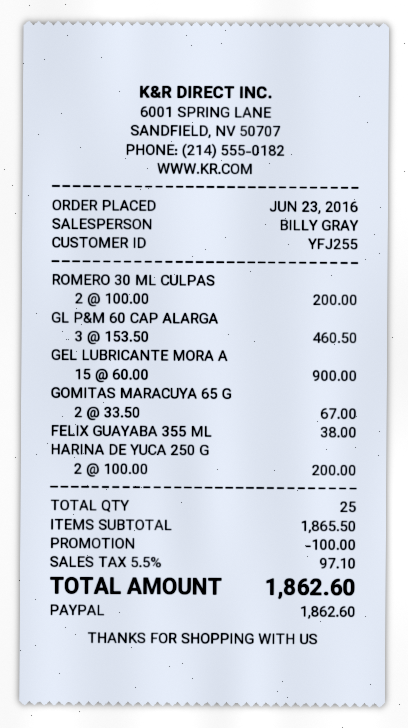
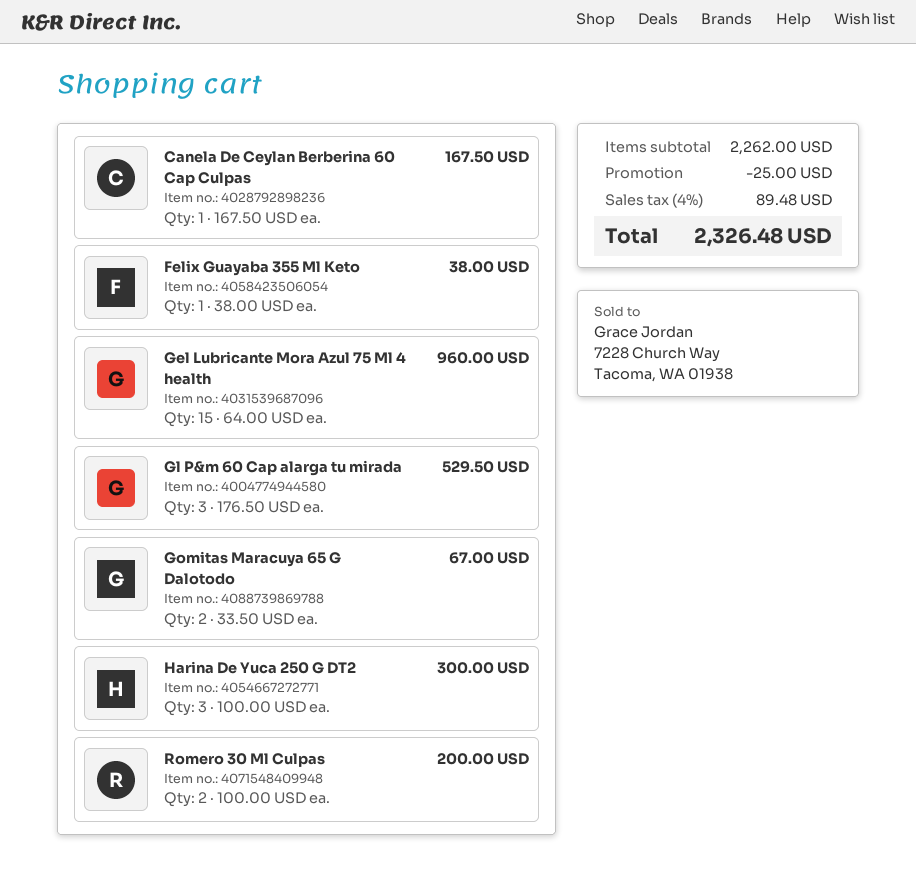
GL P&M 60 CAP ALARGA: 3 x 153.50 = 460.50 -> 3 x 176.50 = 529.50
GEL LUBRICANTE MORA A: 15 x 60.00 = 900.00 -> 15 x 64.00 = 960.00
HARINA DE YUCA 250 G: 2 x 100.00 = 200.00 -> 3 x 100.00 = 300.00
Canela De Ceylan Berberina 60 Cap Culpas: none -> 1 x 167.50 = 167.50
subtotal: 1865.50 -> 2262.00
discount: 100.00 -> 25.00
tax: 5.5% = 97.10 -> 4% = 89.48
total: 1862.60 -> 2326.48

